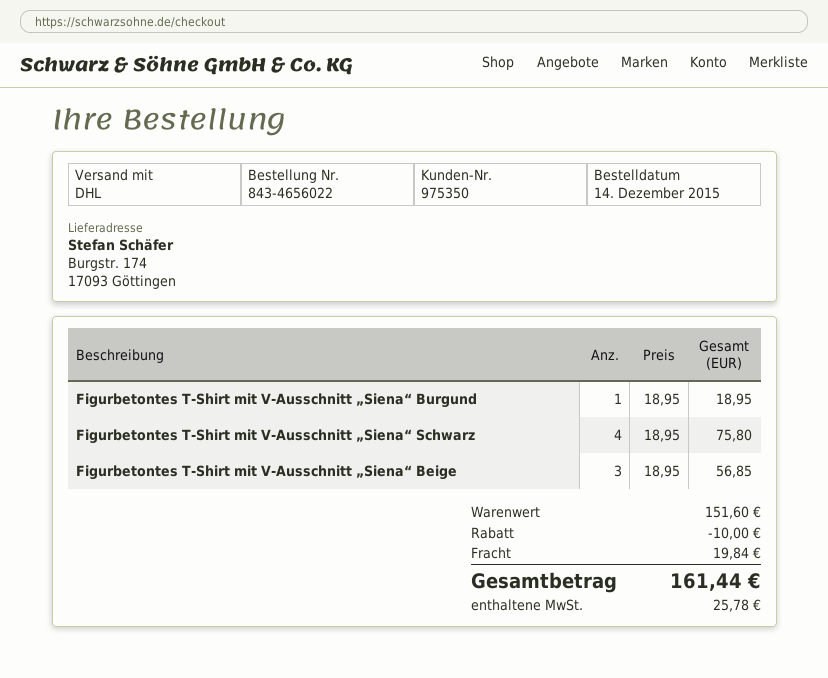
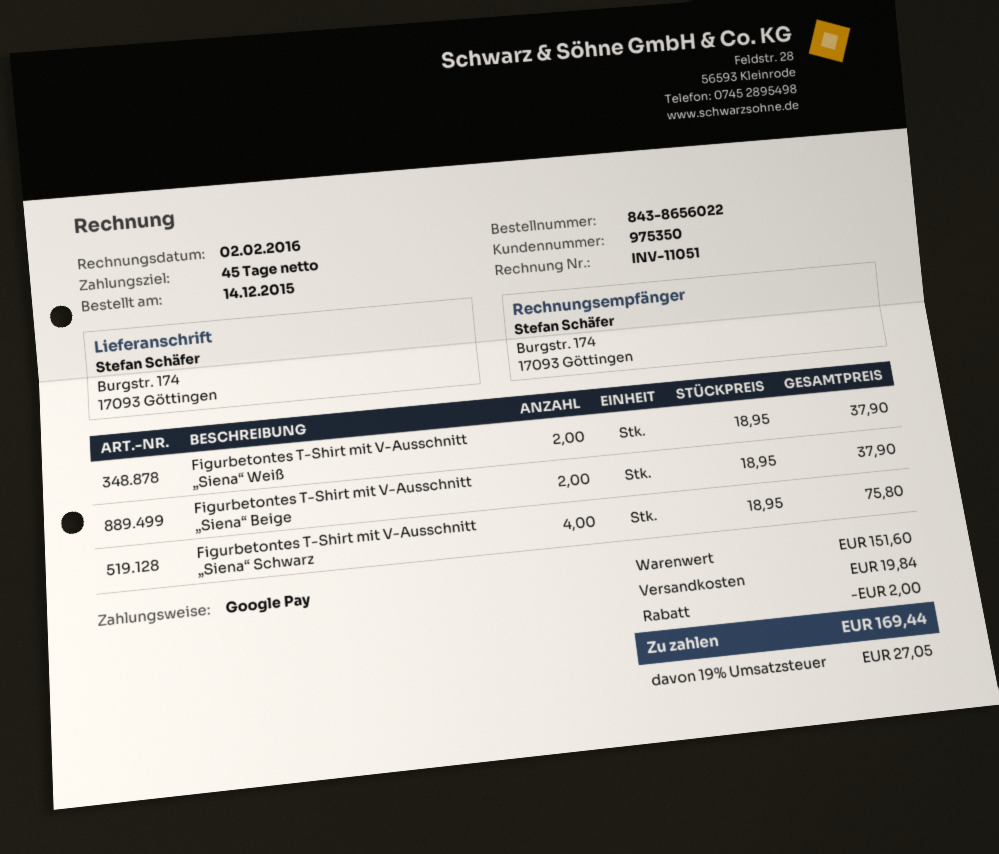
order number: 843-4656022 -> 843-8656022
Figurbetontes T-Shirt mit V-Ausschnitt „Siena“ Burgund: 1 x 18.95 = 18.95 -> none
Figurbetontes T-Shirt mit V-Ausschnitt „Siena“ Beige: 3 x 18.95 = 56.85 -> 2 x 18.95 = 37.90
Figurbetontes T-Shirt mit V-Ausschnitt „Siena“ Weiß: none -> 2 x 18.95 = 37.90
discount: 10.00 -> 2.00
tax: 25.78 -> 27.05
total: 161.44 -> 169.44

